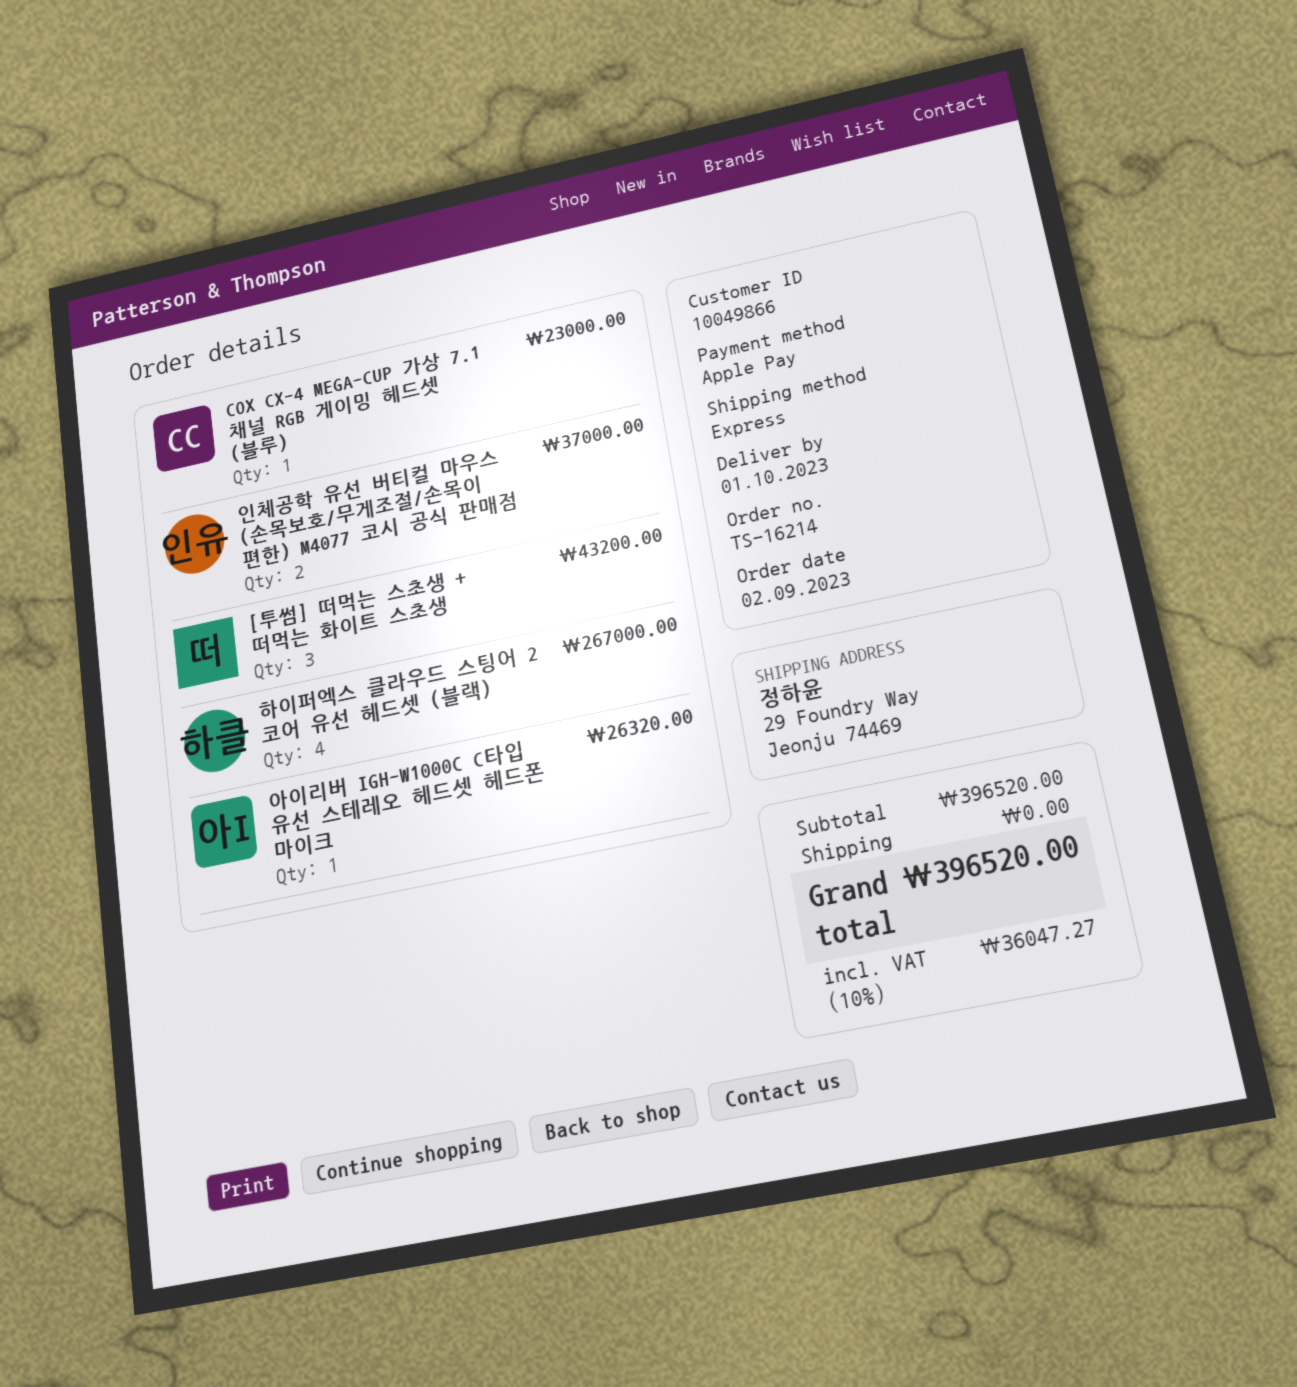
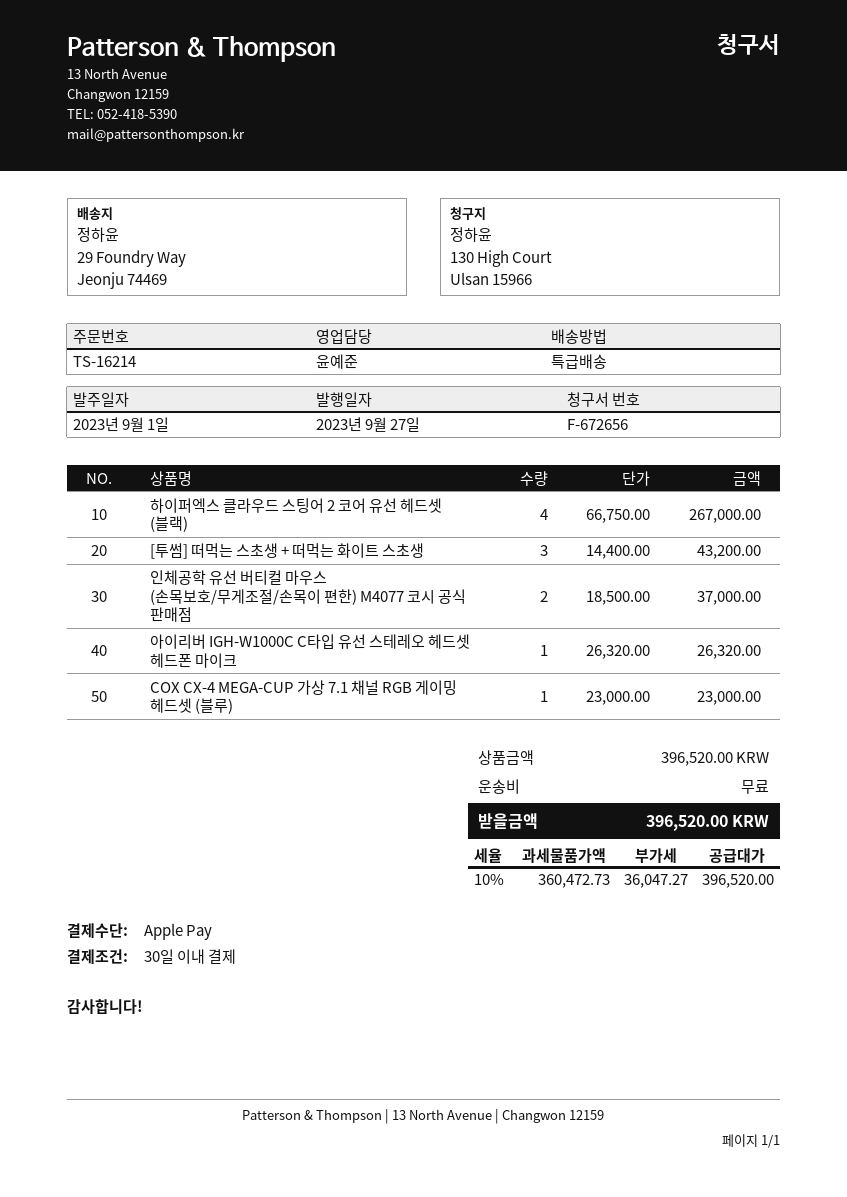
order date: 2023-09-02 -> 2023-09-01

